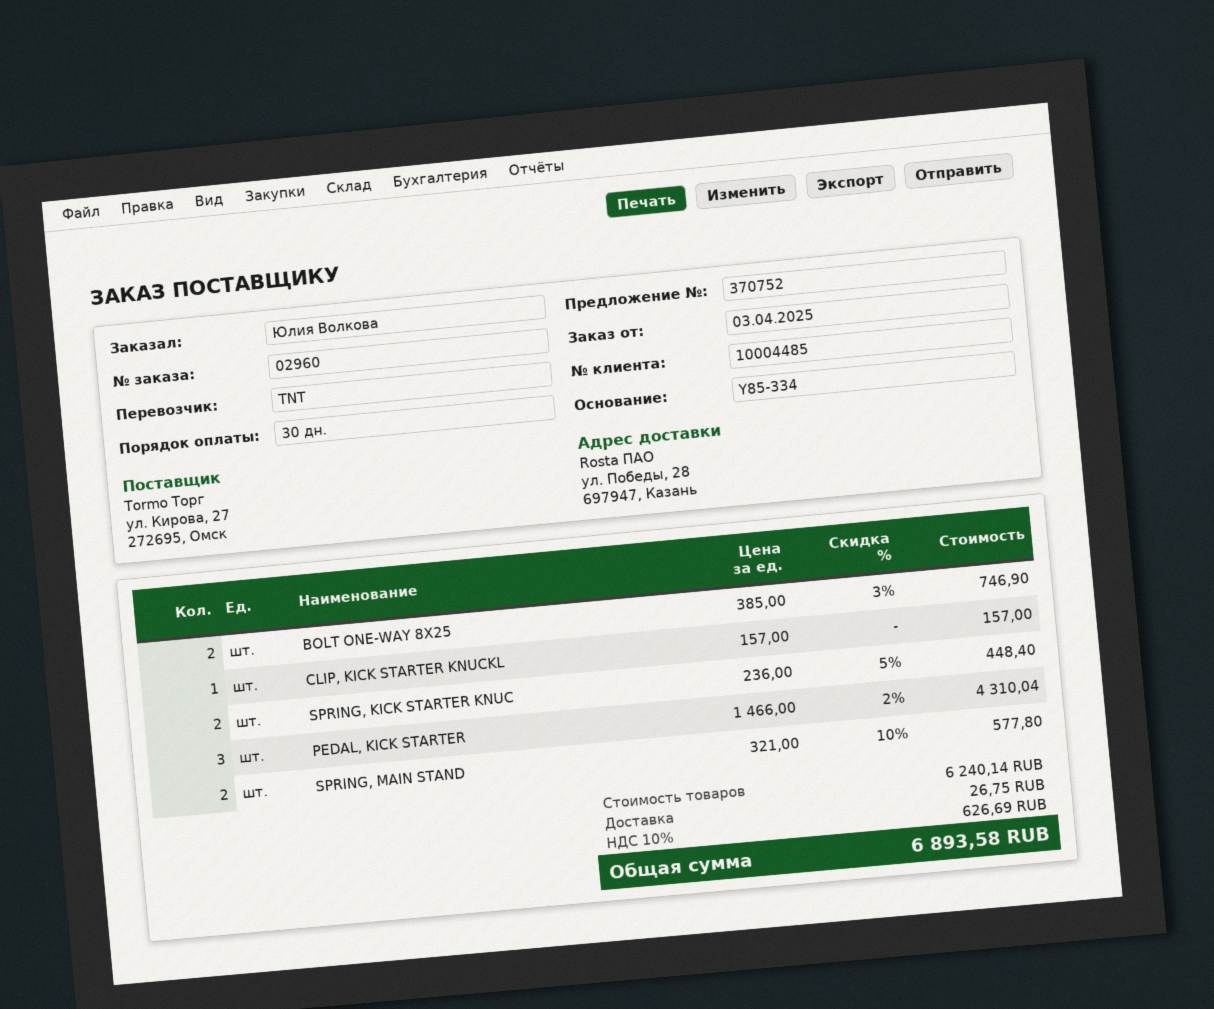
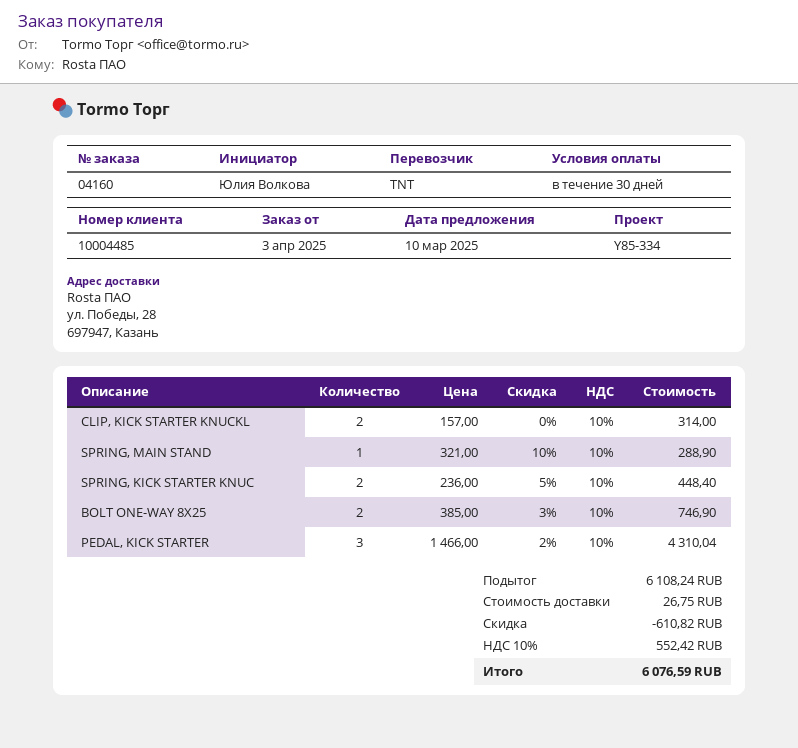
order number: 02960 -> 04160
CLIP, KICK STARTER KNUCKL: 1 x 157.00 = 157.00 -> 2 x 157.00 = 314.00
SPRING, MAIN STAND: 2 x 321.00 - 10% = 577.80 -> 1 x 321.00 - 10% = 288.90
subtotal: 6240.14 -> 6108.24
discount: none -> 610.82
tax: 10% = 626.69 -> 10% = 552.42
total: 6893.58 -> 6076.59

